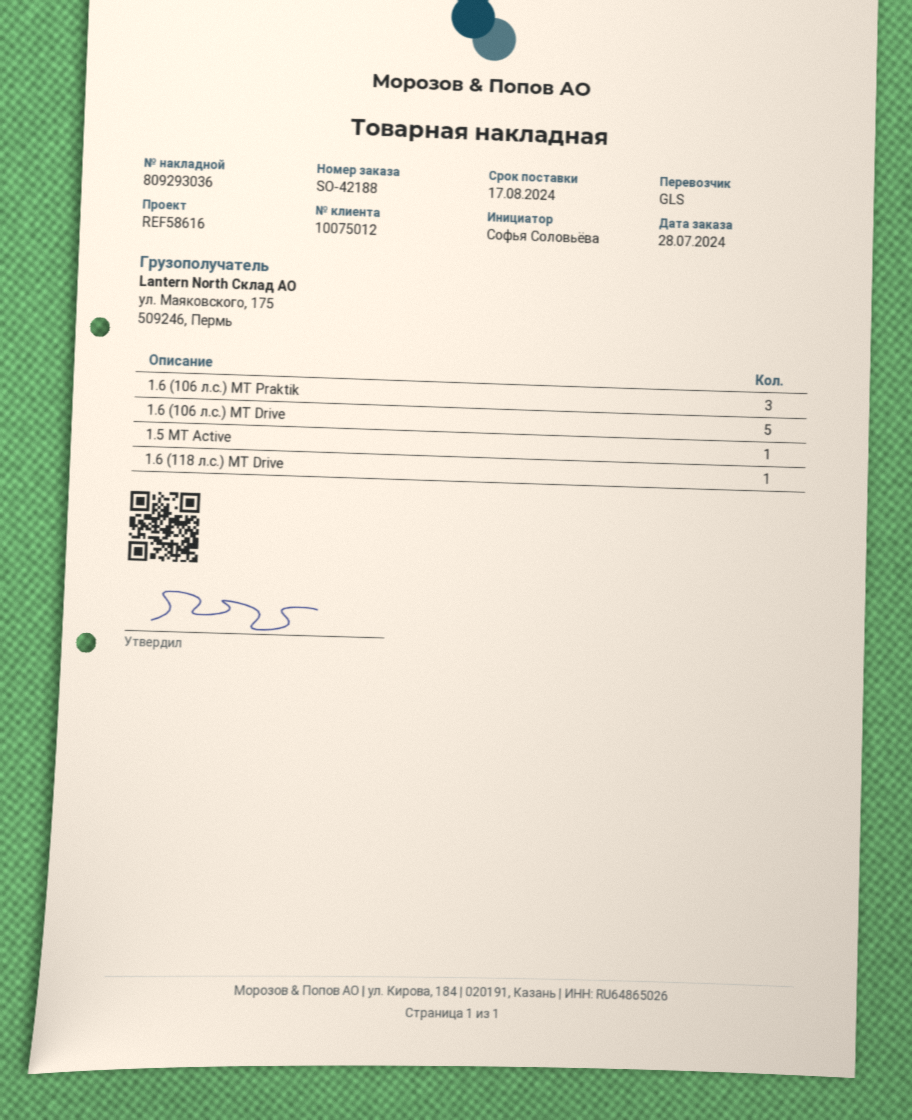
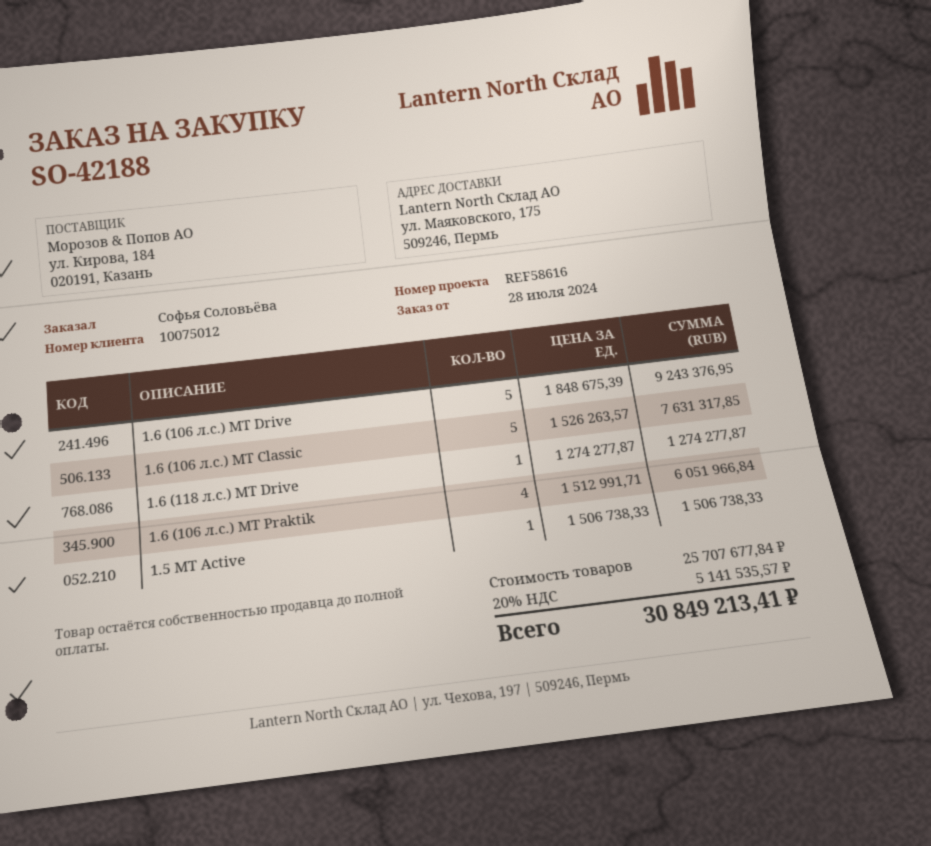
1.6 (106 л.с.) MT Praktik: 3 -> 4
1.6 (106 л.с.) MT Classic: none -> 5

